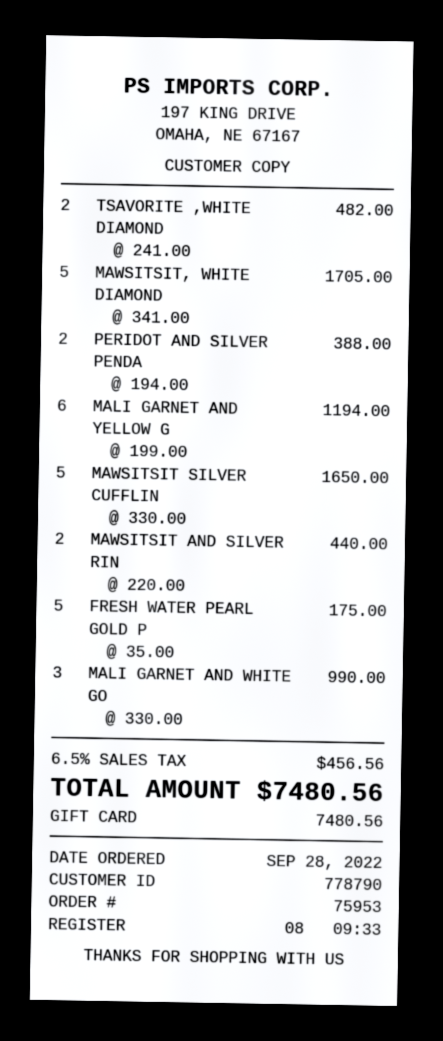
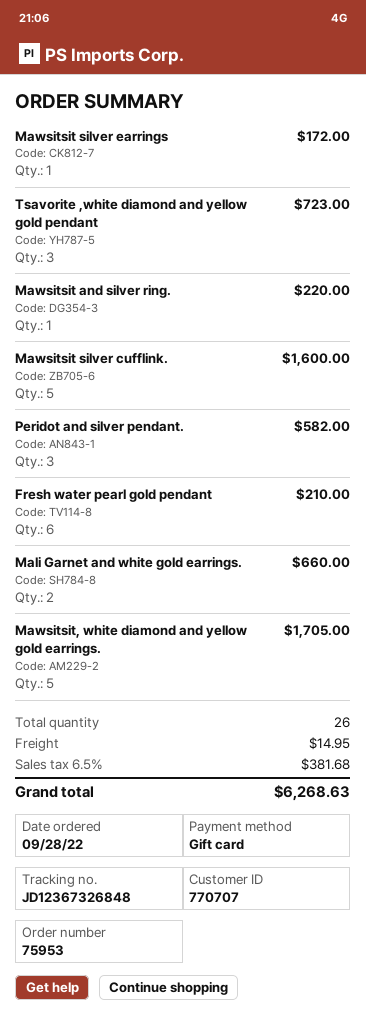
customer number: 778790 -> 770707
TSAVORITE ,WHITE DIAMOND: 2 for 482.00 -> 3 for 723.00
PERIDOT AND SILVER PENDA: 2 for 388.00 -> 3 for 582.00
MALI GARNET AND YELLOW G: 6 for 1194.00 -> none
MAWSITSIT SILVER CUFFLIN: 5 for 1650.00 -> 5 for 1600.00
MAWSITSIT AND SILVER RIN: 2 for 440.00 -> 1 for 220.00
FRESH WATER PEARL GOLD P: 5 for 175.00 -> 6 for 210.00
MALI GARNET AND WHITE GO: 3 for 990.00 -> 2 for 660.00
Mawsitsit silver earrings: none -> 1 for 172.00
shipping: none -> 14.95
tax: 6.5% = 456.56 -> 6.5% = 381.68
total: 7480.56 -> 6268.63

